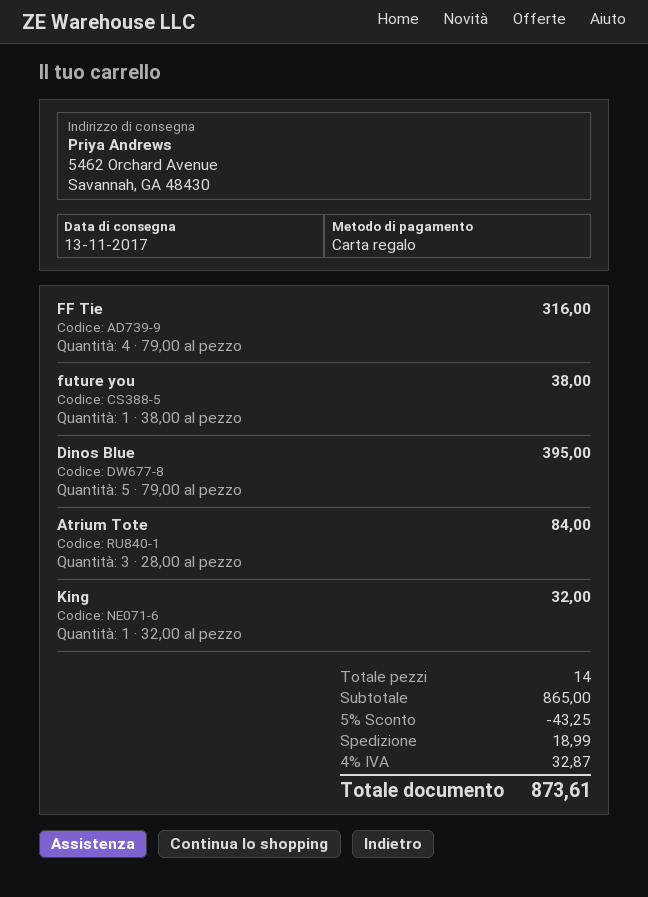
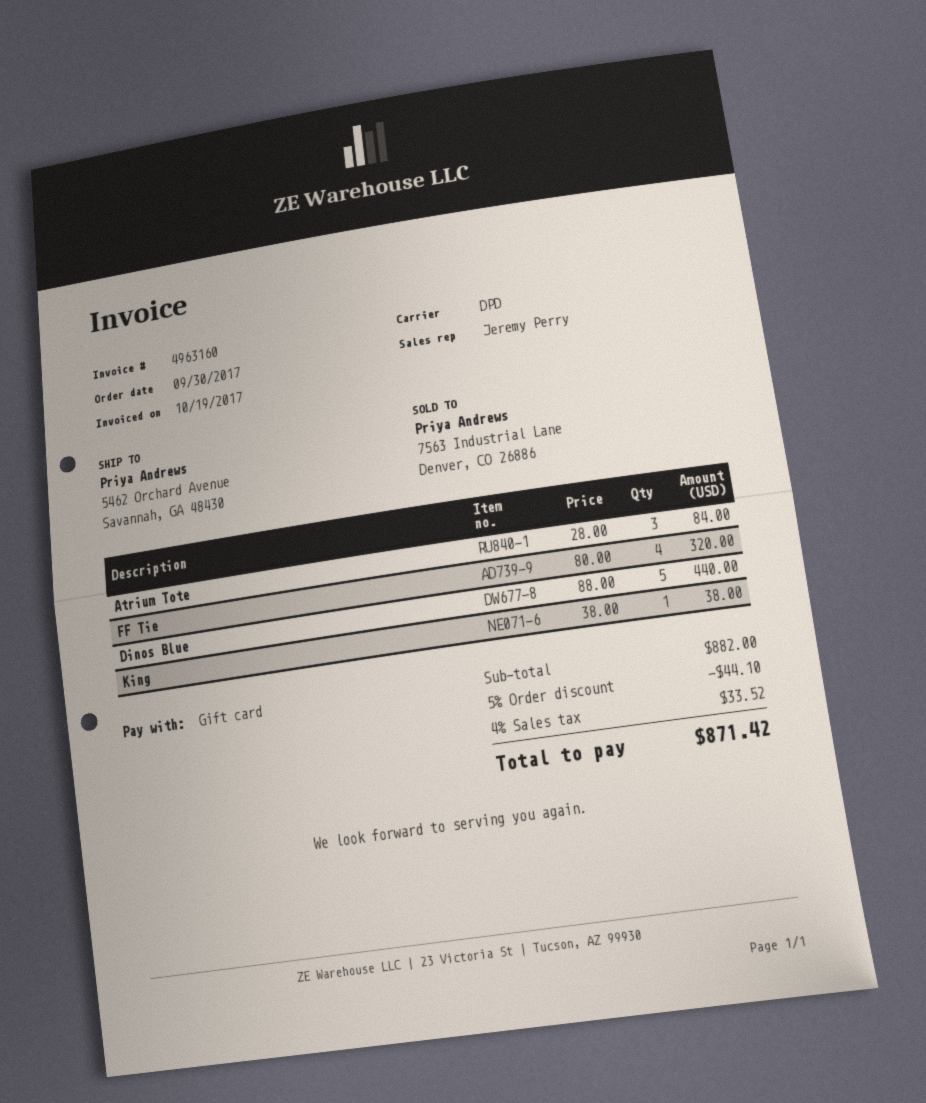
FF Tie: 4 x 79.00 = 316.00 -> 4 x 80.00 = 320.00
future you: 1 x 38.00 = 38.00 -> none
Dinos Blue: 5 x 79.00 = 395.00 -> 5 x 88.00 = 440.00
King: 1 x 32.00 = 32.00 -> 1 x 38.00 = 38.00
subtotal: 865.00 -> 882.00
discount: 5% = 43.25 -> 5% = 44.10
shipping: 18.99 -> none
tax: 4% = 32.87 -> 4% = 33.52
total: 873.61 -> 871.42

